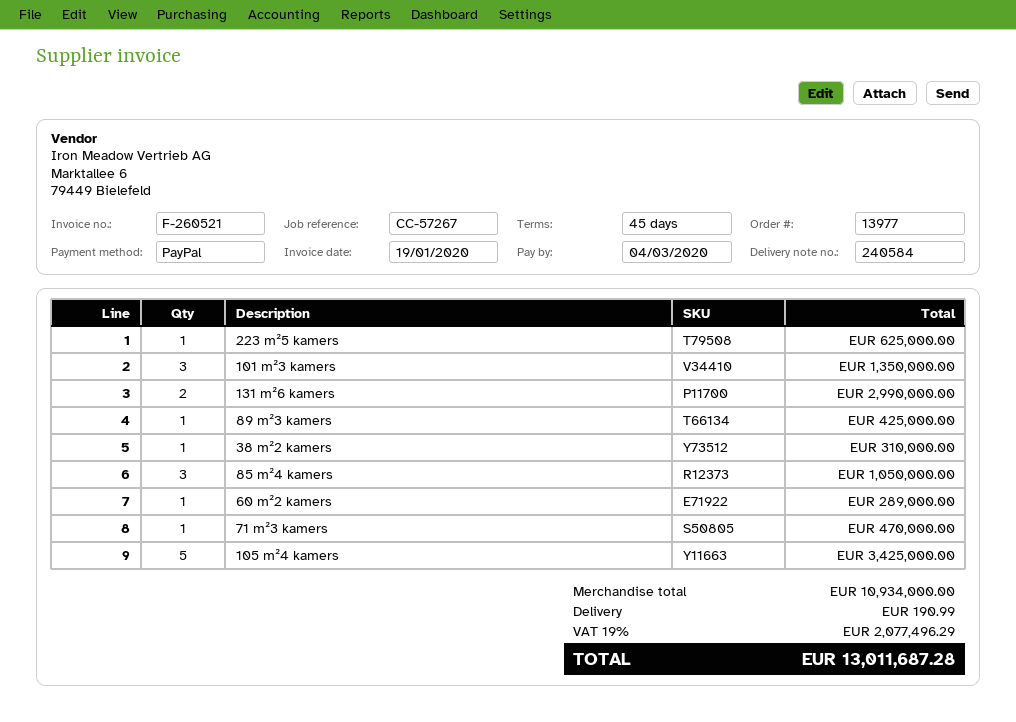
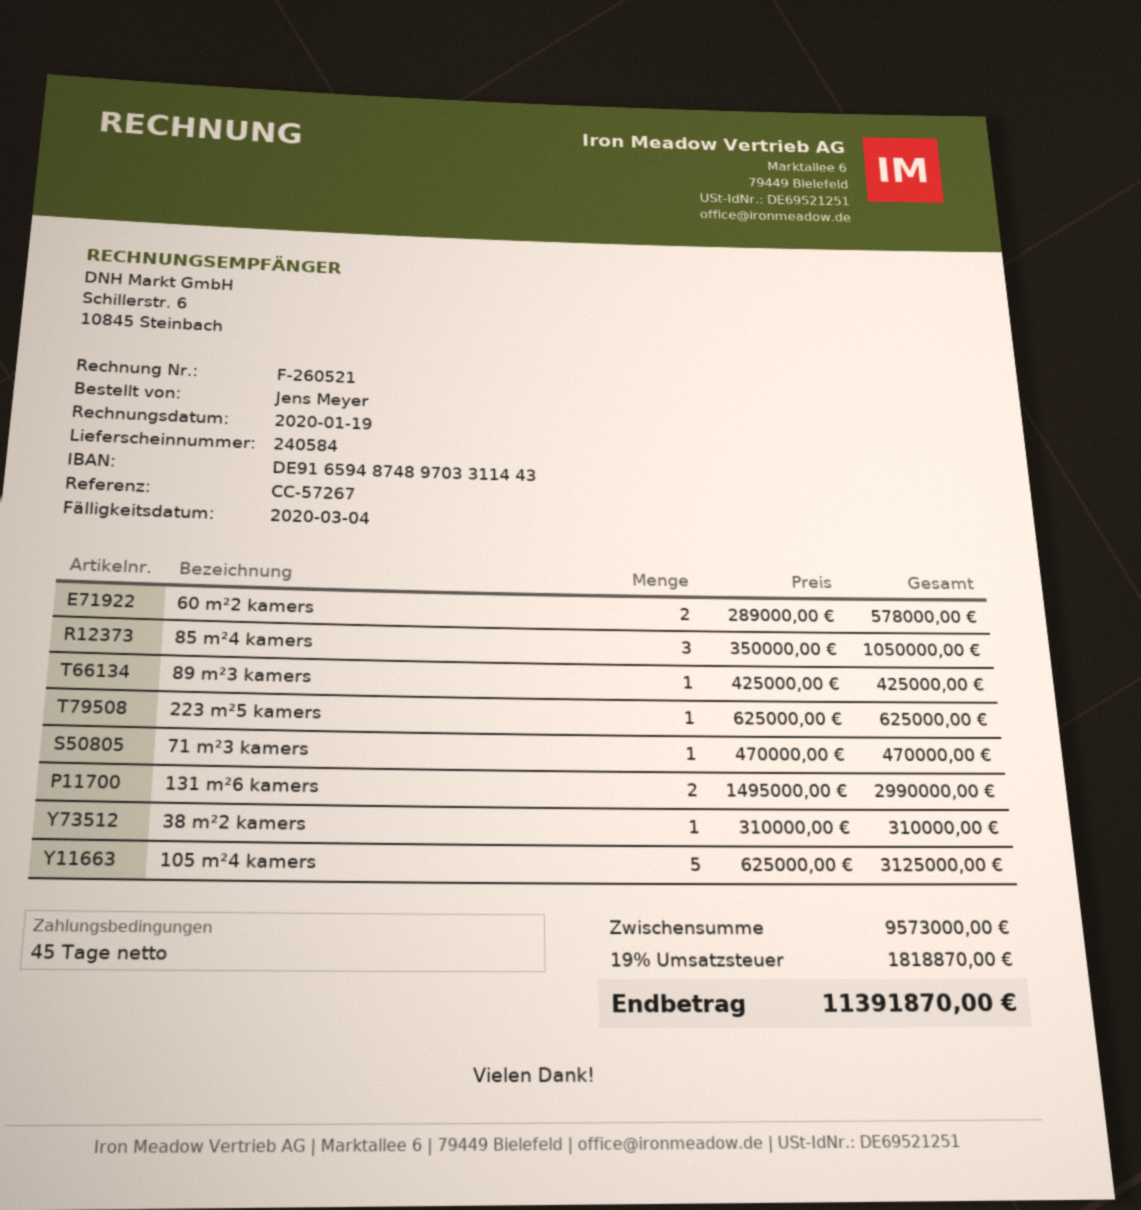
101 m²3 kamers: 3 for 1350000.00 -> none
60 m²2 kamers: 1 for 289000.00 -> 2 for 578000.00
105 m²4 kamers: 5 for 3425000.00 -> 5 for 3125000.00
subtotal: 10934000.00 -> 9573000.00
shipping: 190.99 -> none
tax: 19% = 2077496.29 -> 19% = 1818870.00
total: 13011687.28 -> 11391870.00

